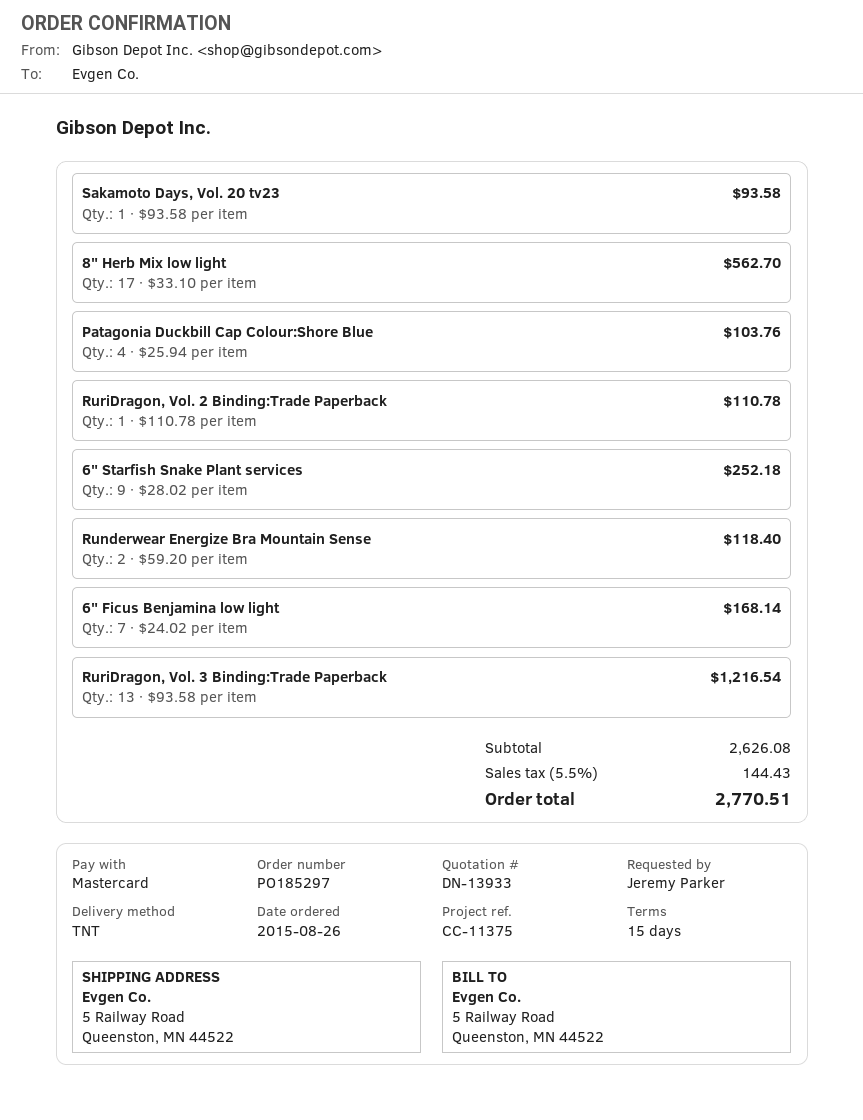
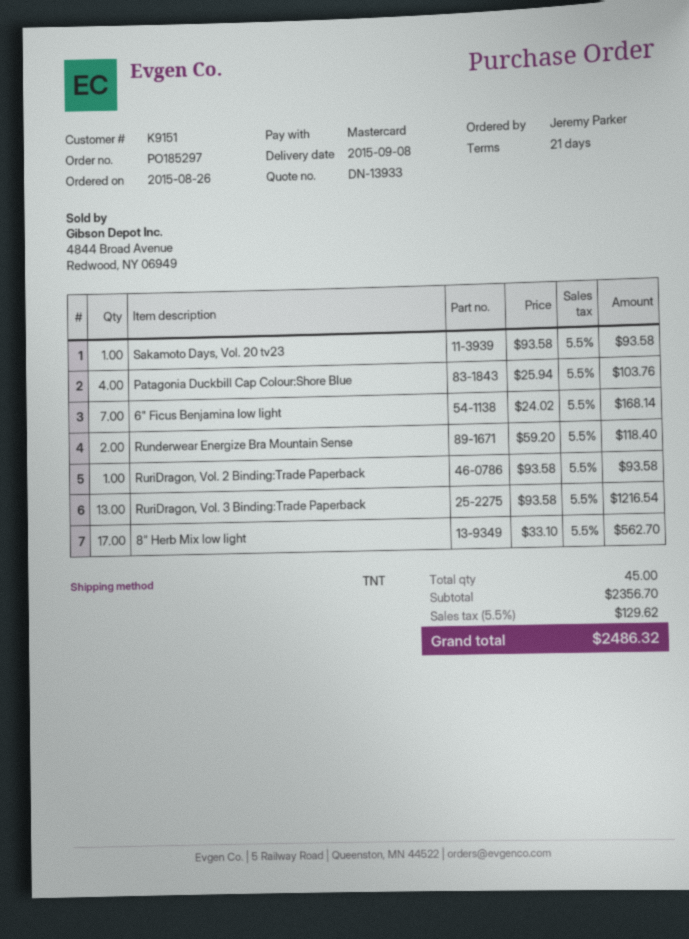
payment terms: 15 days -> 21 days
RuriDragon, Vol. 2 Binding:Trade Paperback: 1 x 110.78 = 110.78 -> 1 x 93.58 = 93.58
6" Starfish Snake Plant services: 9 x 28.02 = 252.18 -> none
subtotal: 2626.08 -> 2356.70
tax: 5.5% = 144.43 -> 5.5% = 129.62
total: 2770.51 -> 2486.32

